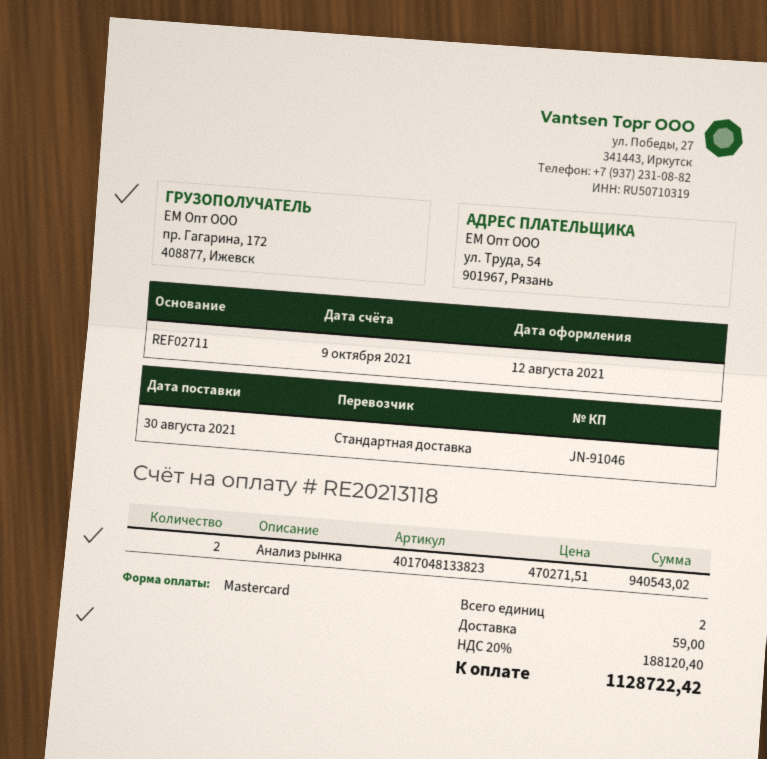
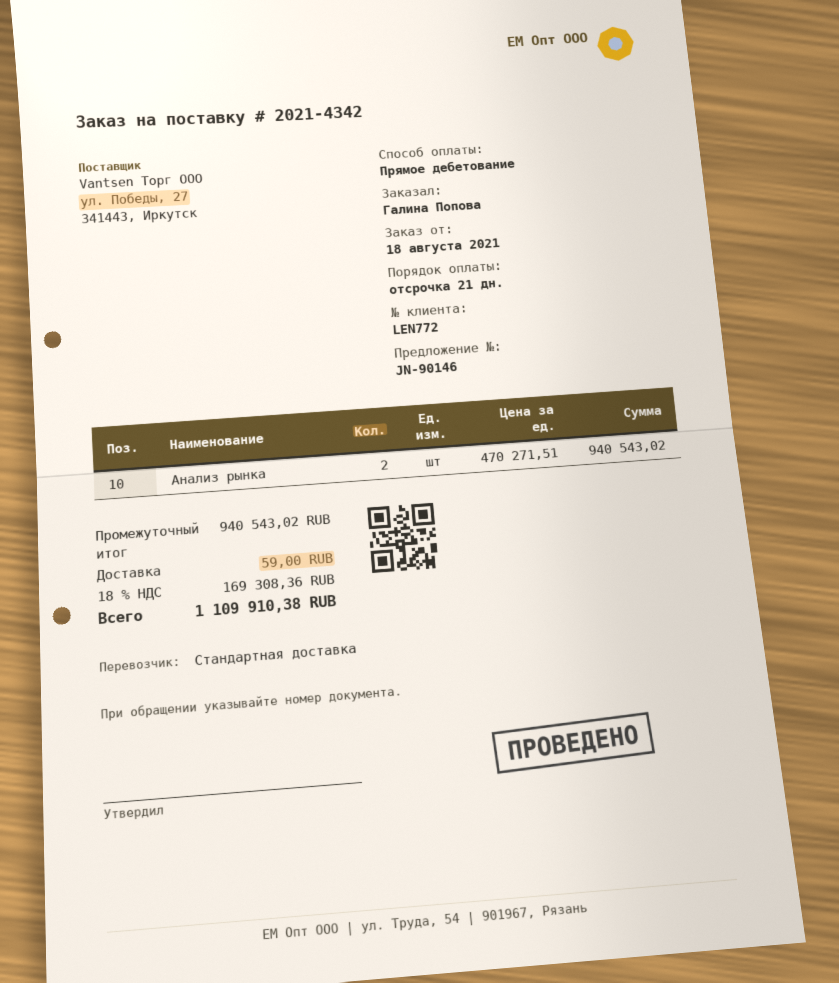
quote number: JN-91046 -> JN-90146
order date: 2021-08-12 -> 2021-08-18
payment method: Mastercard -> direct debit
tax: 20% = 188120.40 -> 18% = 169308.36
total: 1128722.42 -> 1109910.38

